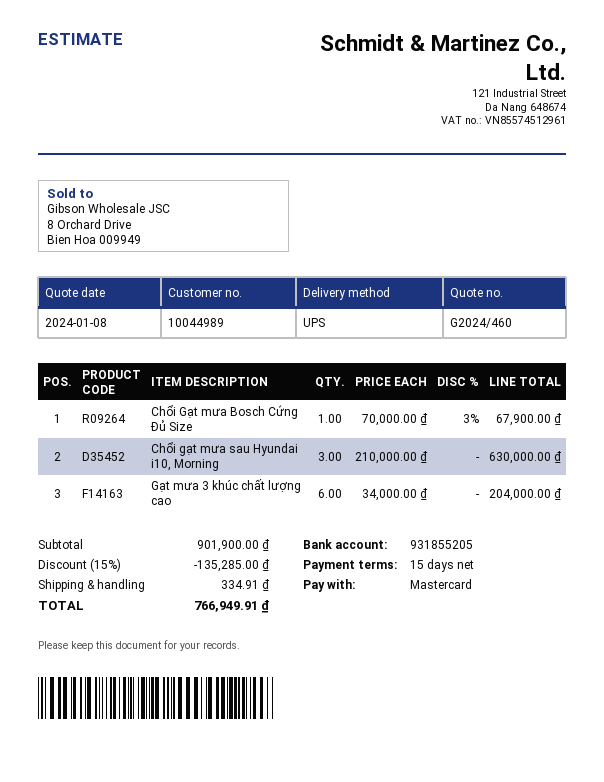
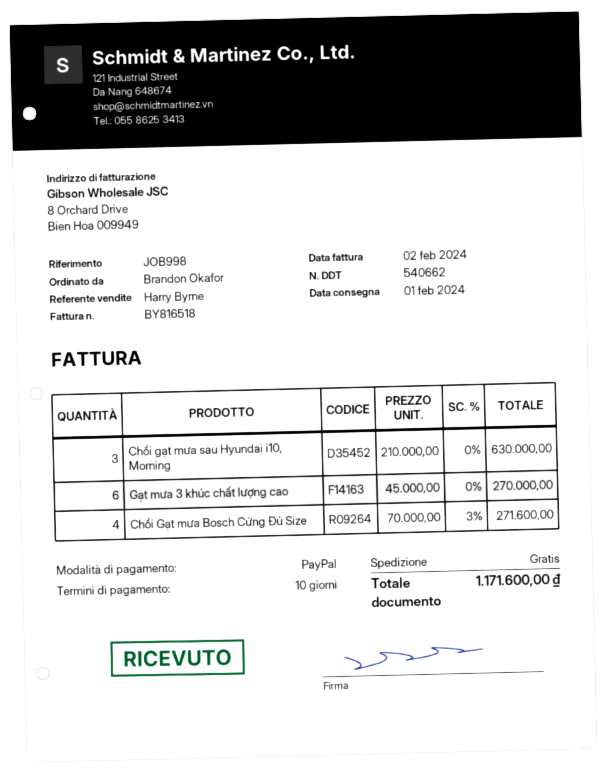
payment terms: 15 days -> 10 days
payment method: Mastercard -> PayPal
Chổi Gạt mưa Bosch Cứng Đủ Size: 1 x 70000.00 - 3% = 67900.00 -> 4 x 70000.00 - 3% = 271600.00
Gạt mưa 3 khúc chất lượng cao: 6 x 34000.00 = 204000.00 -> 6 x 45000.00 = 270000.00
discount: 15% = 135285.00 -> none
shipping: 334.91 -> 0.00
total: 766949.91 -> 1171600.00

